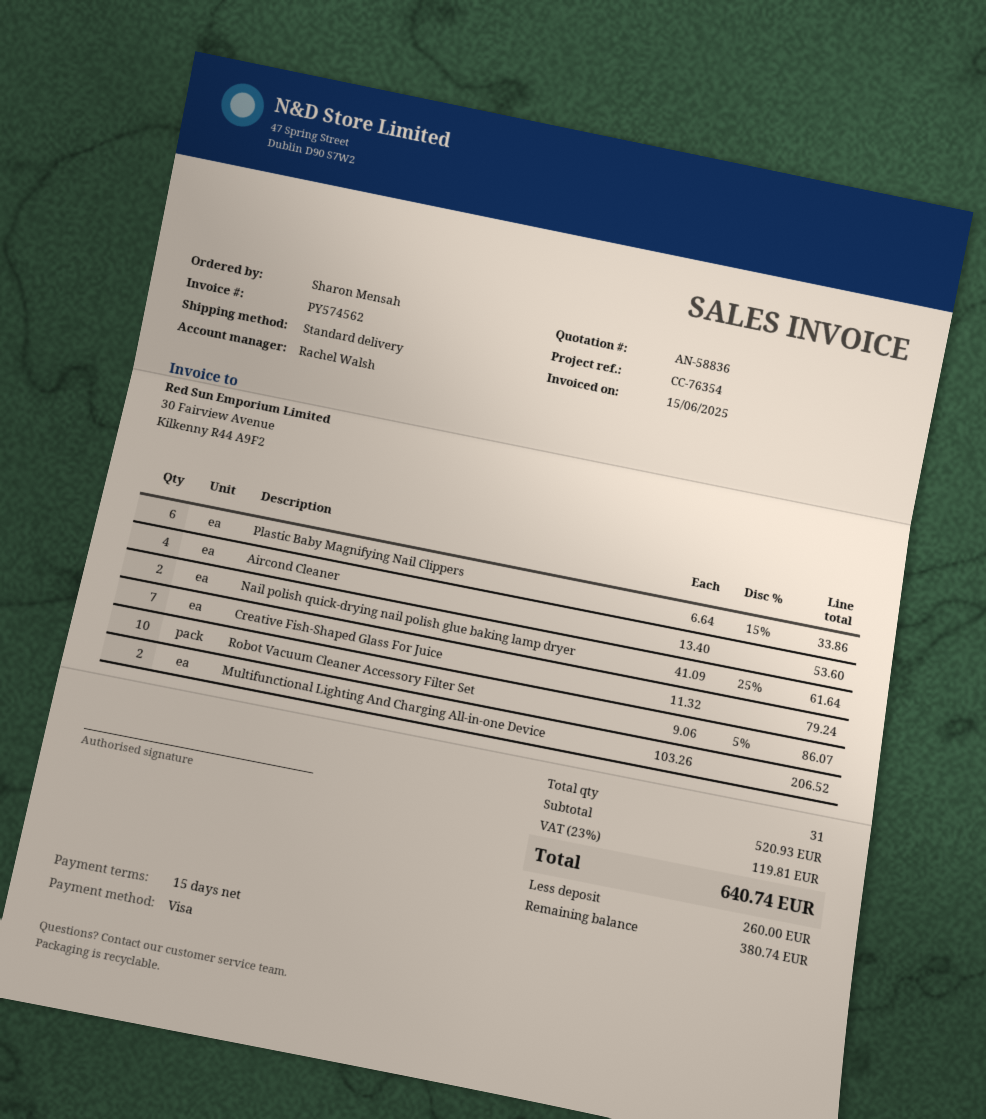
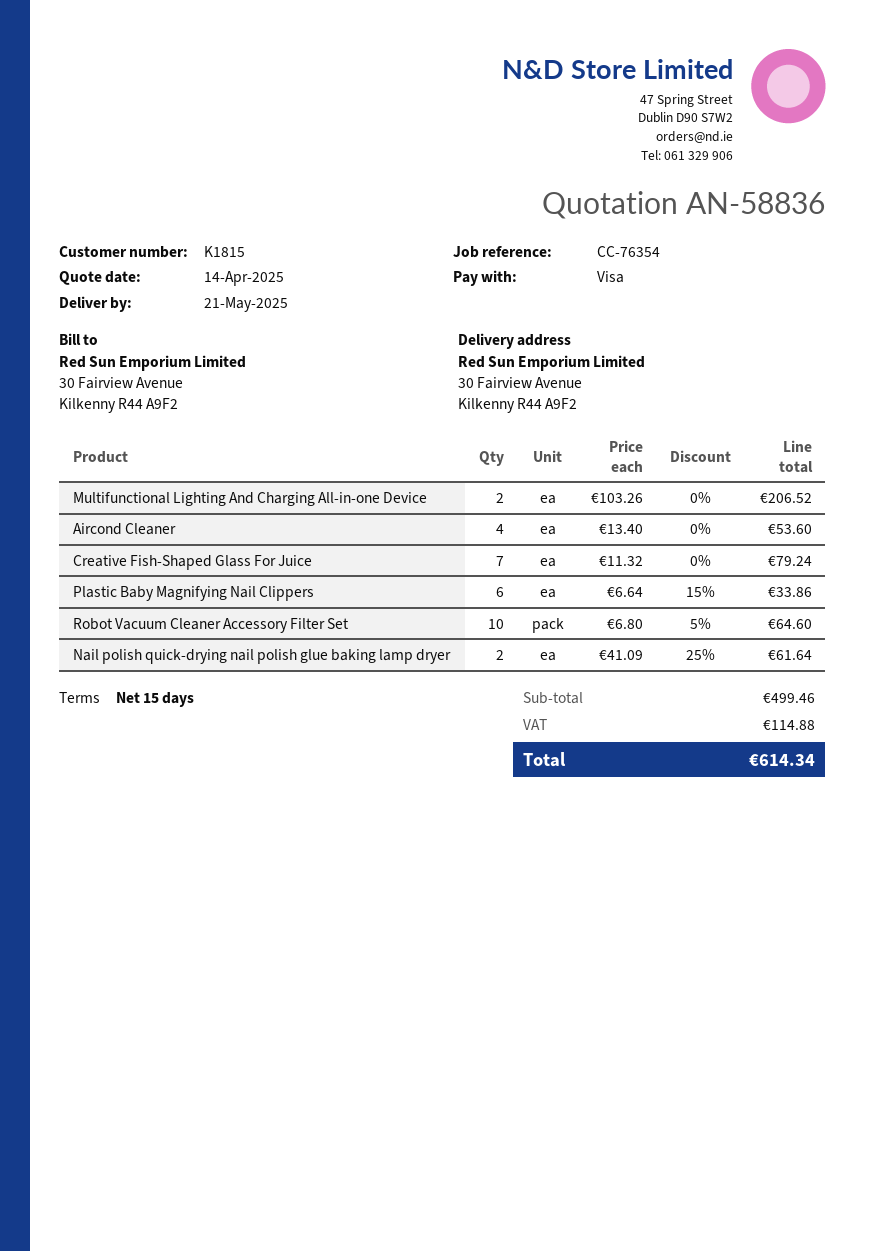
Robot Vacuum Cleaner Accessory Filter Set: 10 x 9.06 - 5% = 86.07 -> 10 x 6.80 - 5% = 64.60
subtotal: 520.93 -> 499.46
tax: 119.81 -> 114.88
total: 640.74 -> 614.34

